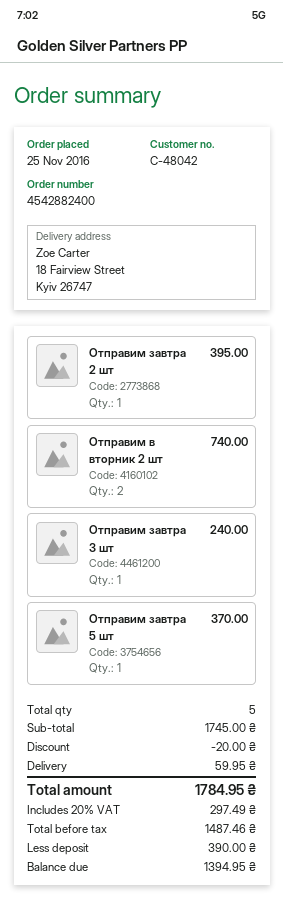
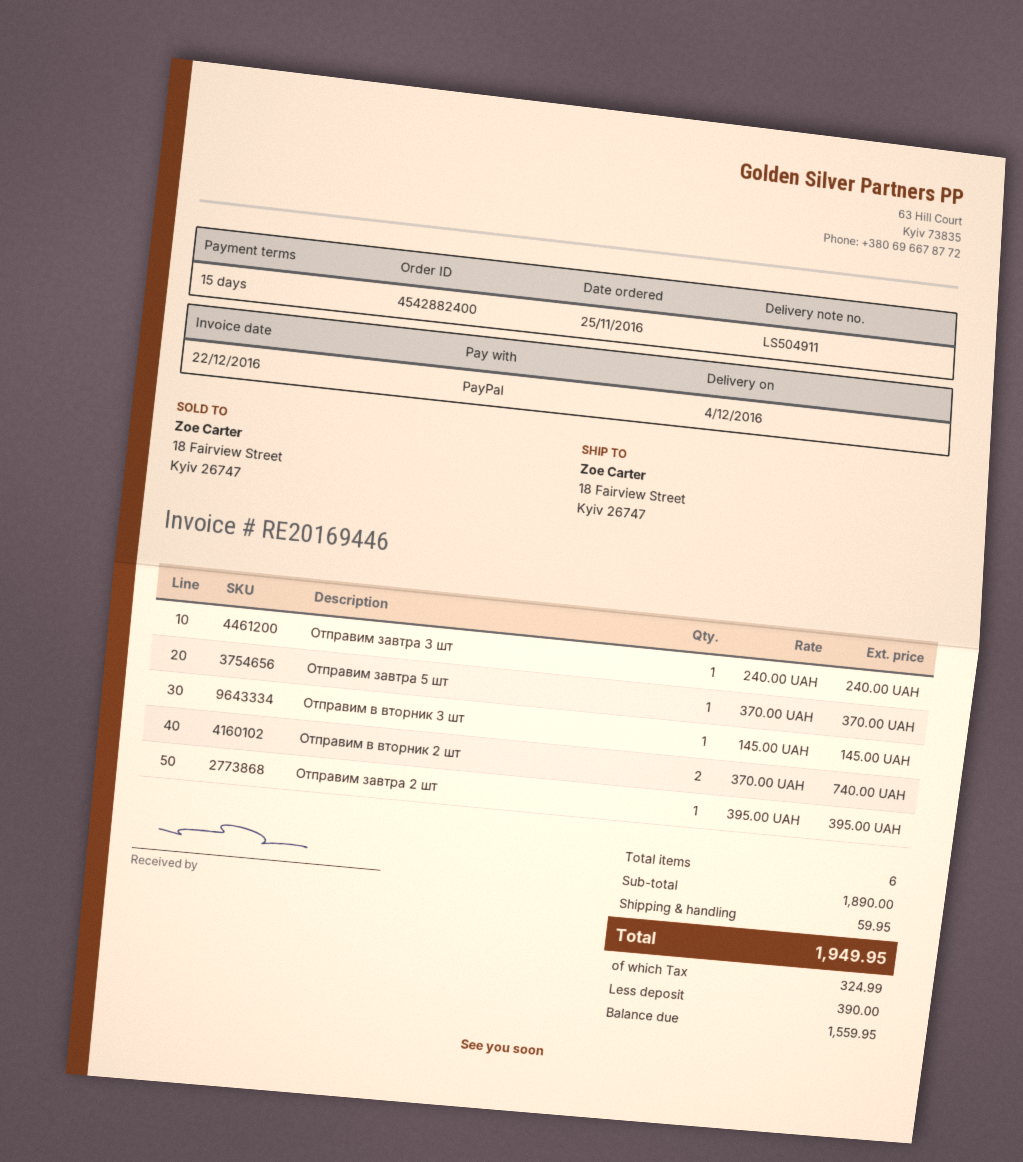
Отправим в вторник 3 шт: none -> 1 for 145.00
total quantity: 5 -> 6
subtotal: 1745.00 -> 1890.00
discount: 20.00 -> none
tax: 297.49 -> 324.99
total: 1784.95 -> 1949.95
balance: 1394.95 -> 1559.95

